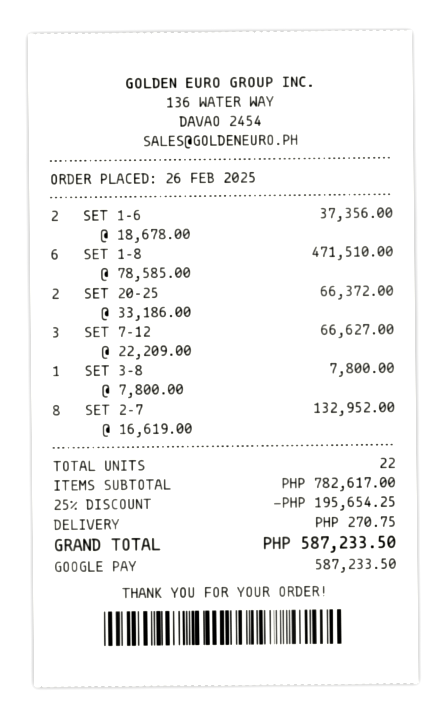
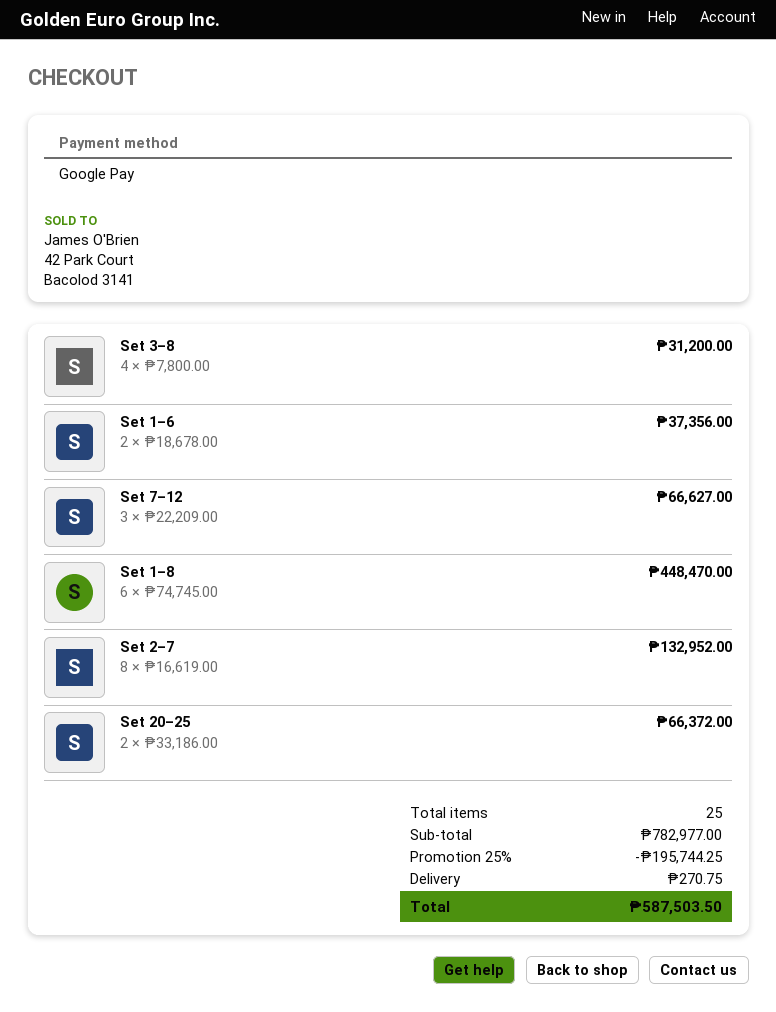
SET 1–8: 6 x 78585.00 = 471510.00 -> 6 x 74745.00 = 448470.00
SET 3–8: 1 x 7800.00 = 7800.00 -> 4 x 7800.00 = 31200.00
total quantity: 22 -> 25
subtotal: 782617.00 -> 782977.00
discount: 25% = 195654.25 -> 25% = 195744.25
total: 587233.50 -> 587503.50

